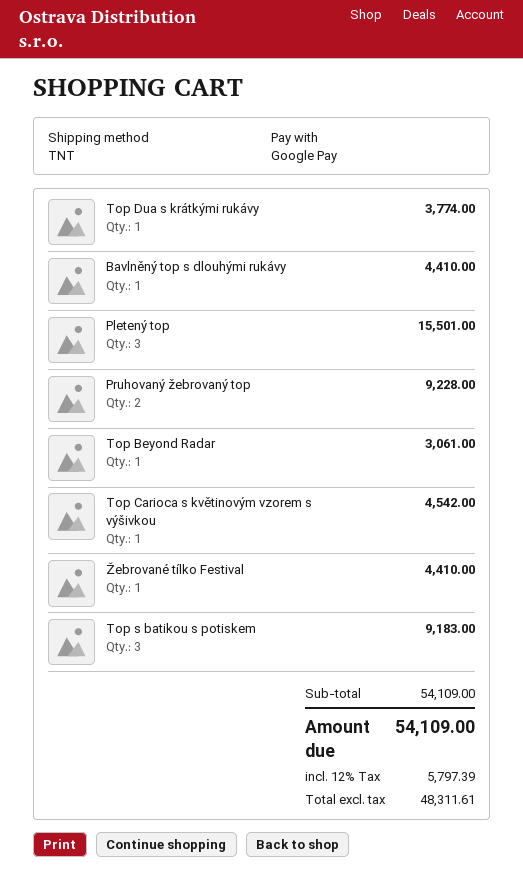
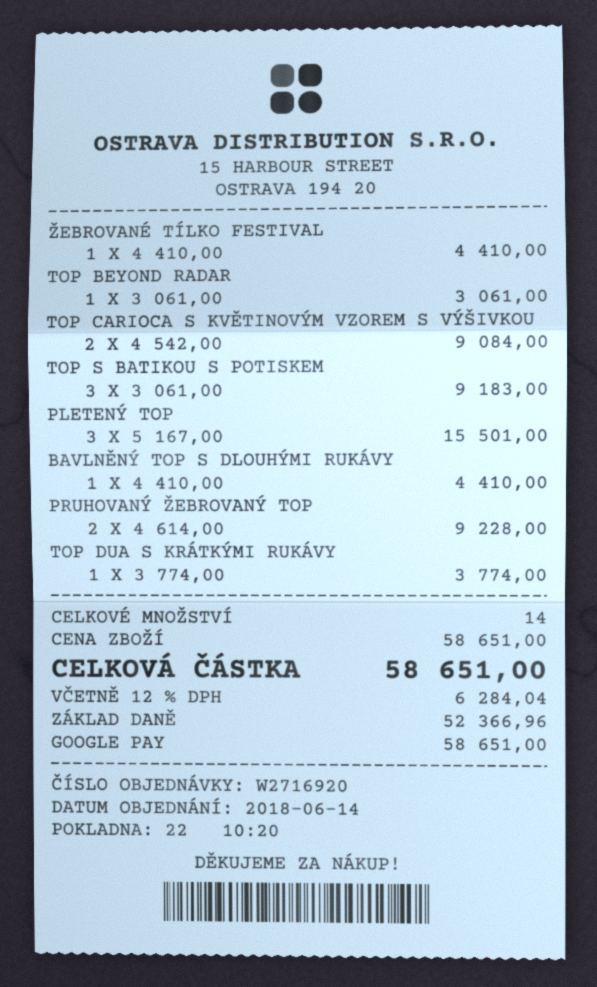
Top Carioca s květinovým vzorem s výšivkou: 1 for 4542.00 -> 2 for 9084.00
subtotal: 54109.00 -> 58651.00
net: 48311.61 -> 52366.96
tax: 12% = 5797.39 -> 12% = 6284.04
total: 54109.00 -> 58651.00

